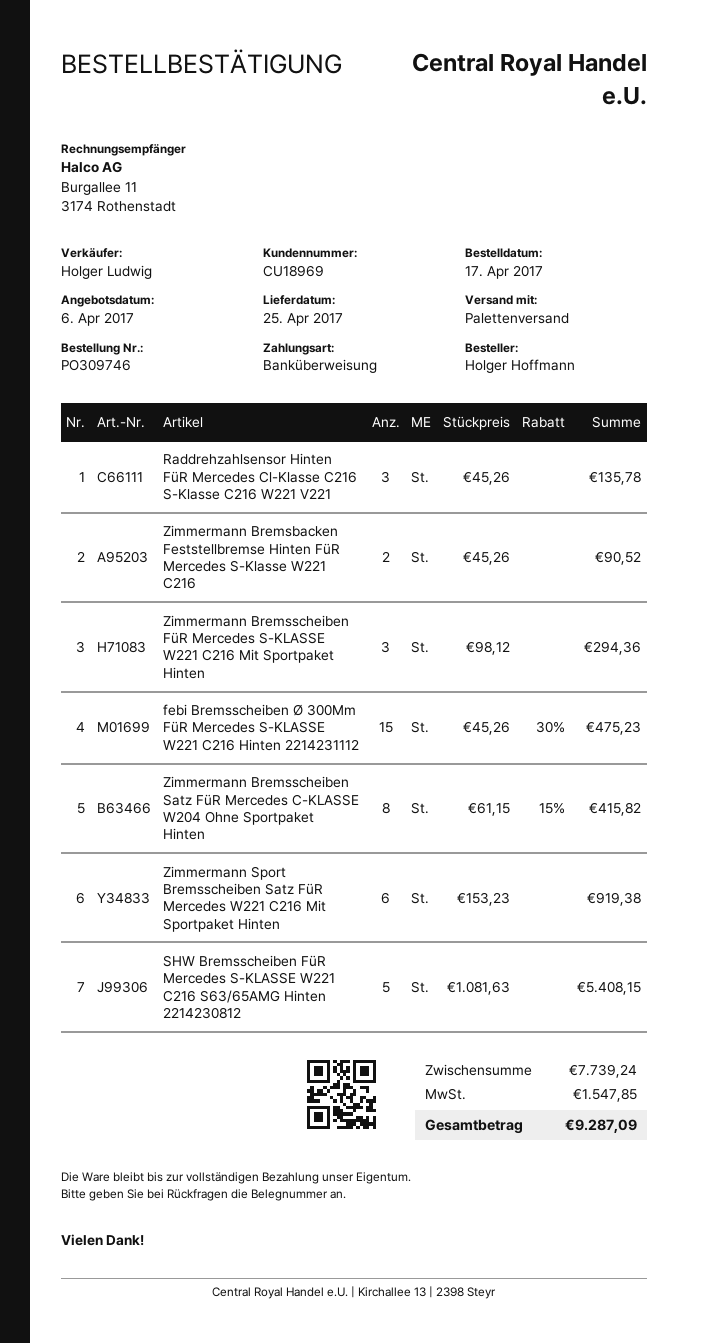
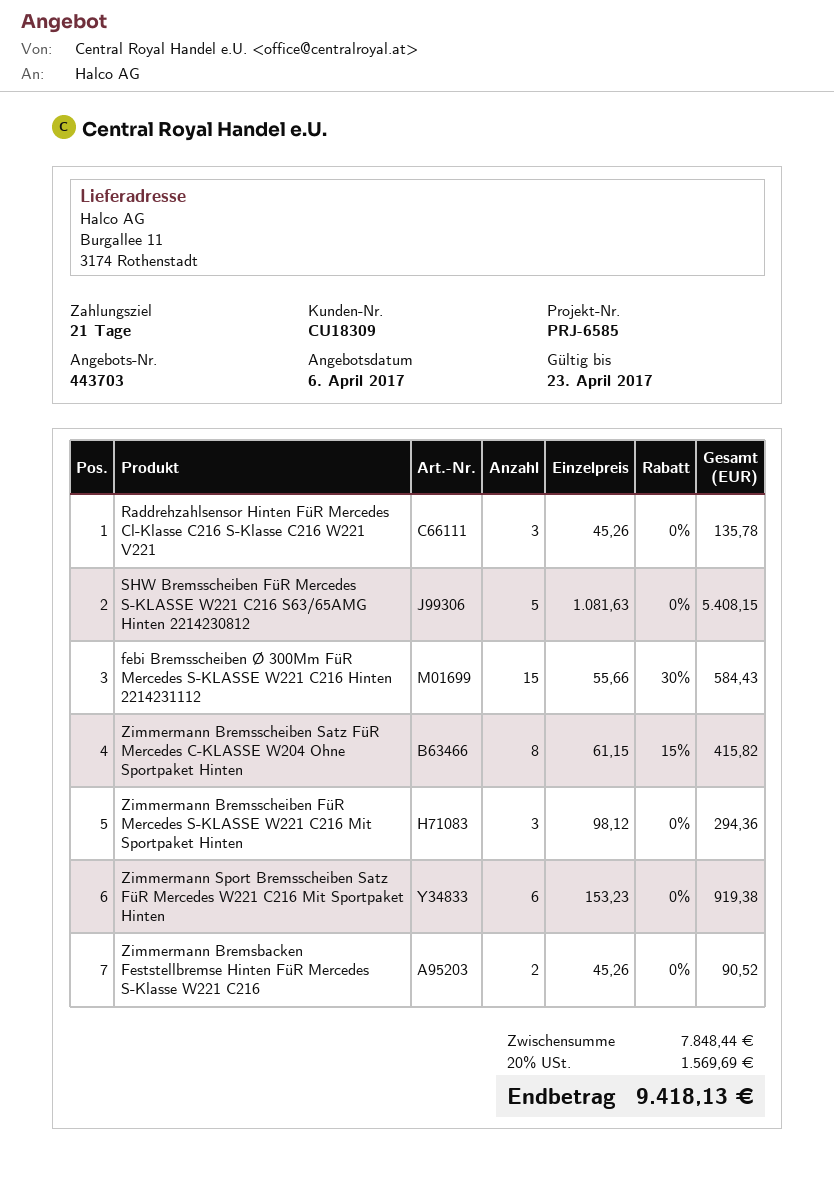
customer number: CU18969 -> CU18309
febi Bremsscheiben Ø 300Mm FüR Mercedes S-KLASSE W221 C216 Hinten 2214231112: 15 x 45.26 - 30% = 475.23 -> 15 x 55.66 - 30% = 584.43
subtotal: 7739.24 -> 7848.44
tax: 1547.85 -> 1569.69
total: 9287.09 -> 9418.13

